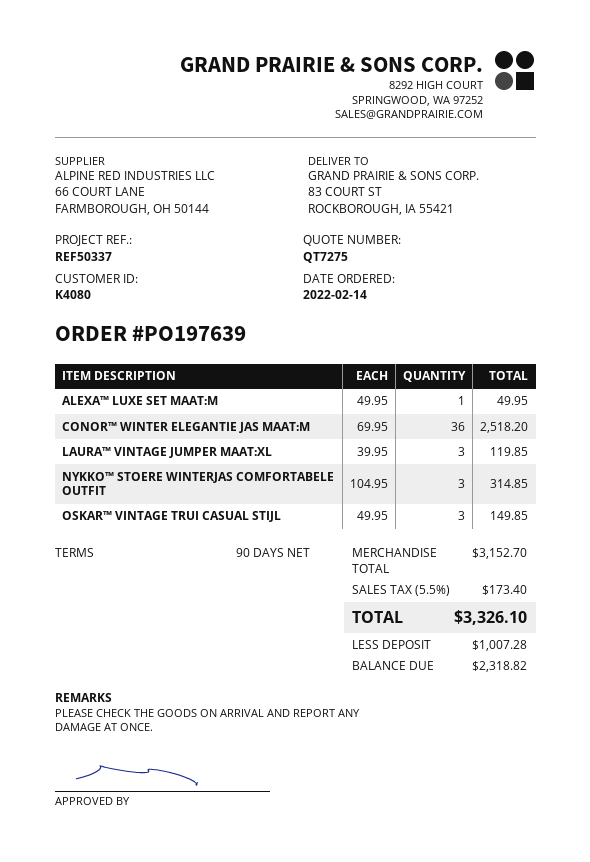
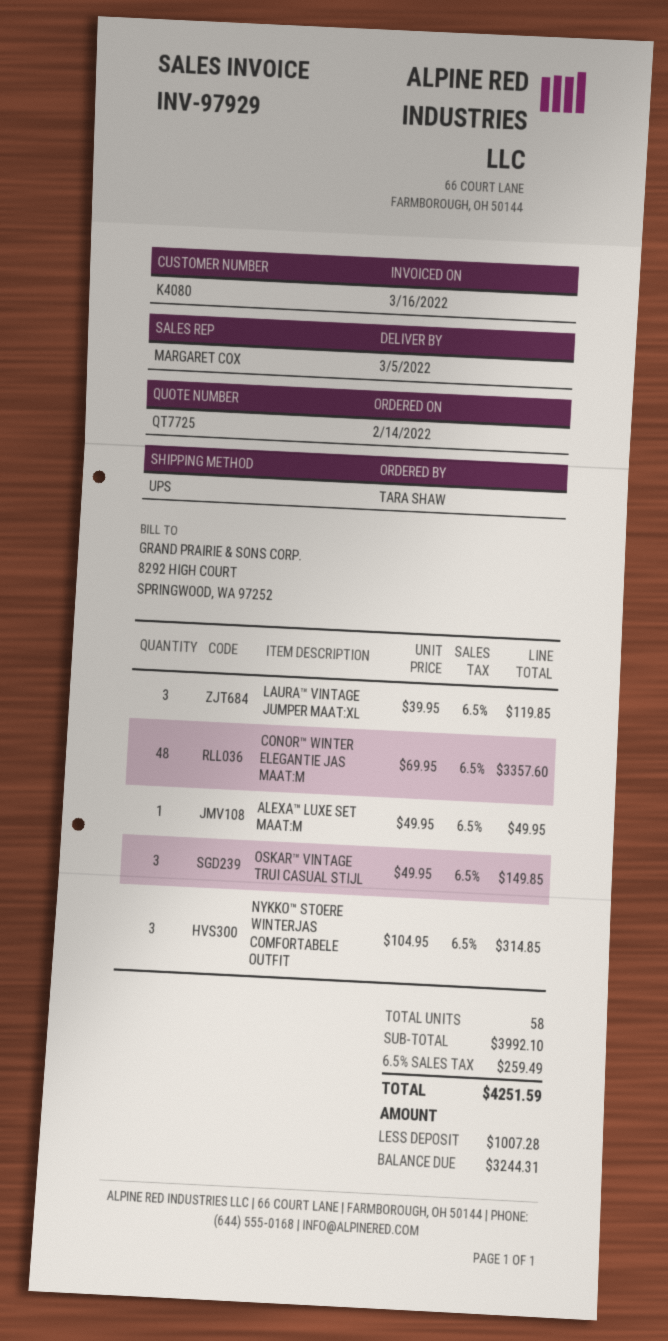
quote number: QT7275 -> QT7725
CONOR™ WINTER ELEGANTIE JAS MAAT:M: 36 x 69.95 = 2518.20 -> 48 x 69.95 = 3357.60
subtotal: 3152.70 -> 3992.10
tax: 5.5% = 173.40 -> 6.5% = 259.49
total: 3326.10 -> 4251.59
balance: 2318.82 -> 3244.31

